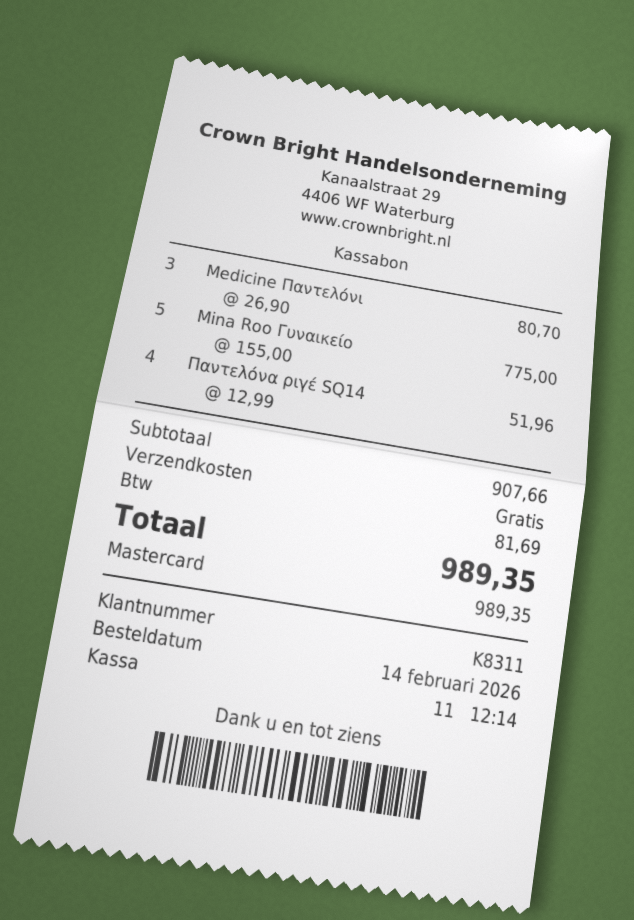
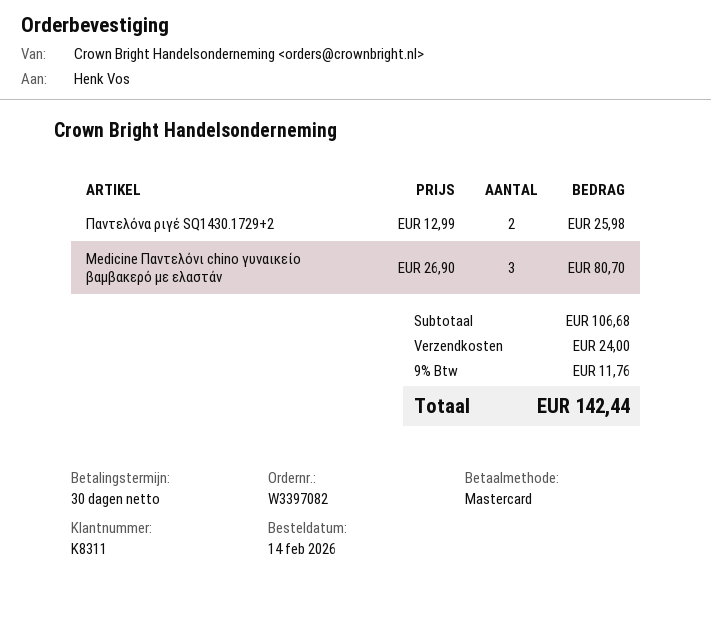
Mina Roo Γυναικείο: 5 x 155.00 = 775.00 -> none
Παντελόνα ριγέ SQ14: 4 x 12.99 = 51.96 -> 2 x 12.99 = 25.98
subtotal: 907.66 -> 106.68
shipping: 0.00 -> 24.00
tax: 81.69 -> 11.76
total: 989.35 -> 142.44

